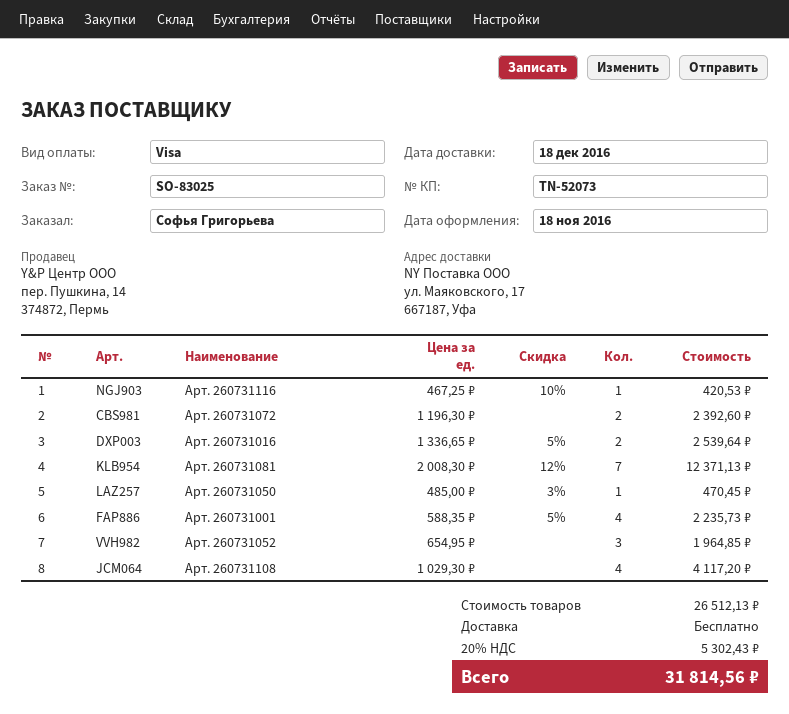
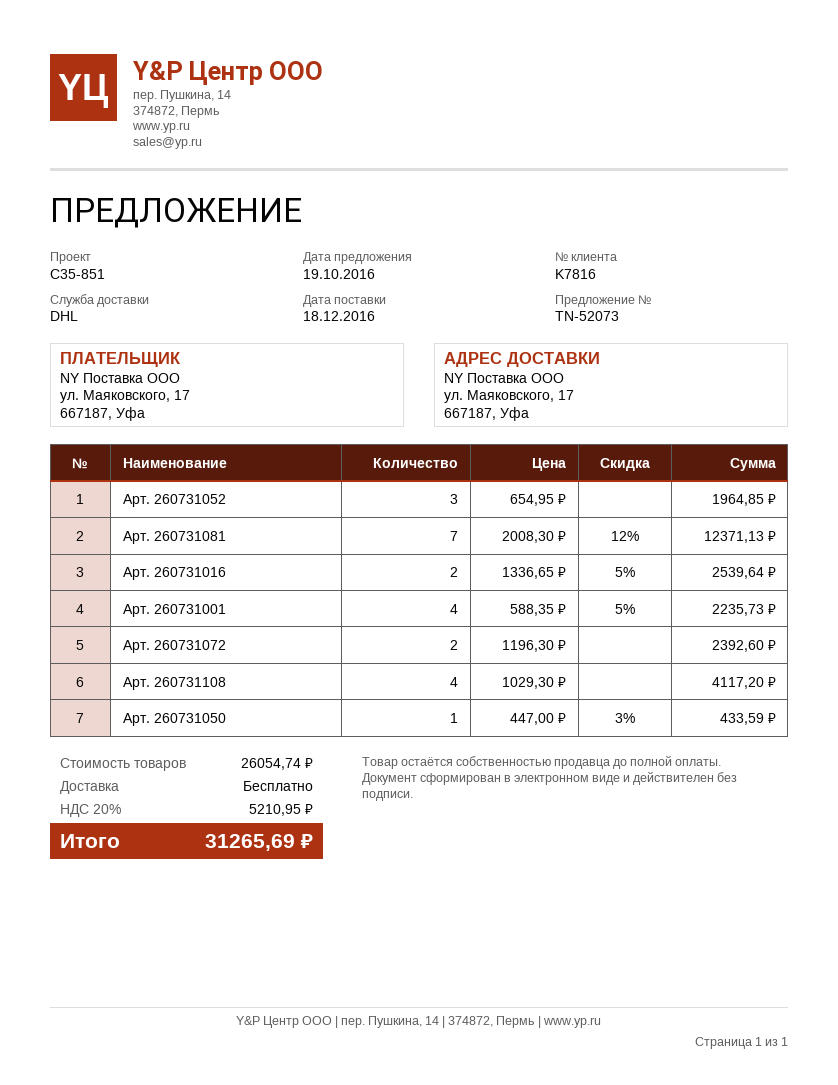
Арт. 260731116: 1 x 467.25 - 10% = 420.53 -> none
Арт. 260731050: 1 x 485.00 - 3% = 470.45 -> 1 x 447.00 - 3% = 433.59
subtotal: 26512.13 -> 26054.74
tax: 20% = 5302.43 -> 20% = 5210.95
total: 31814.56 -> 31265.69

